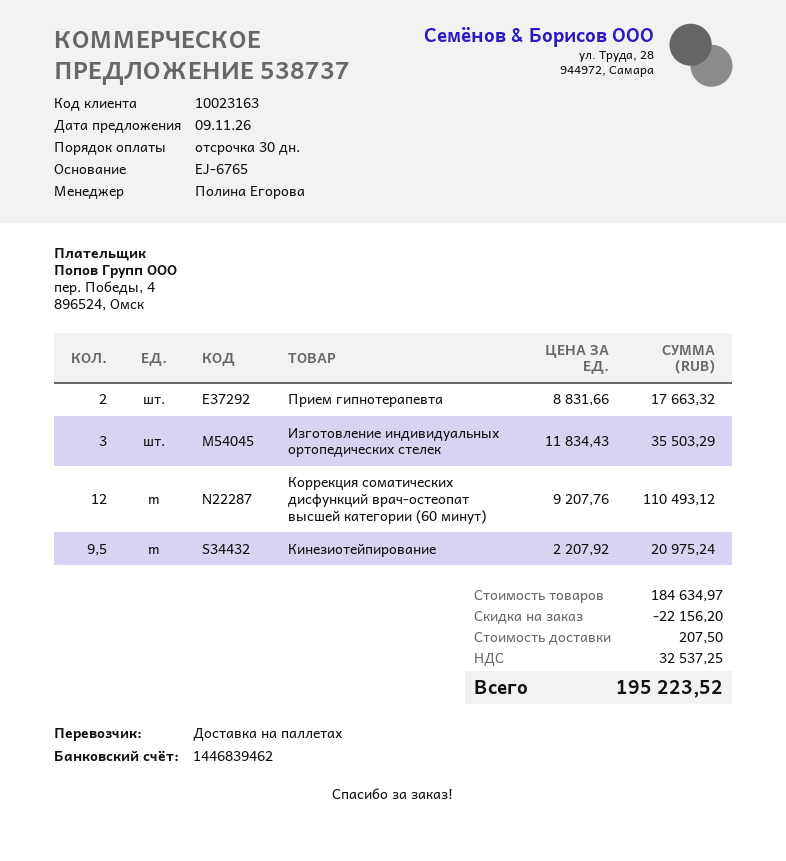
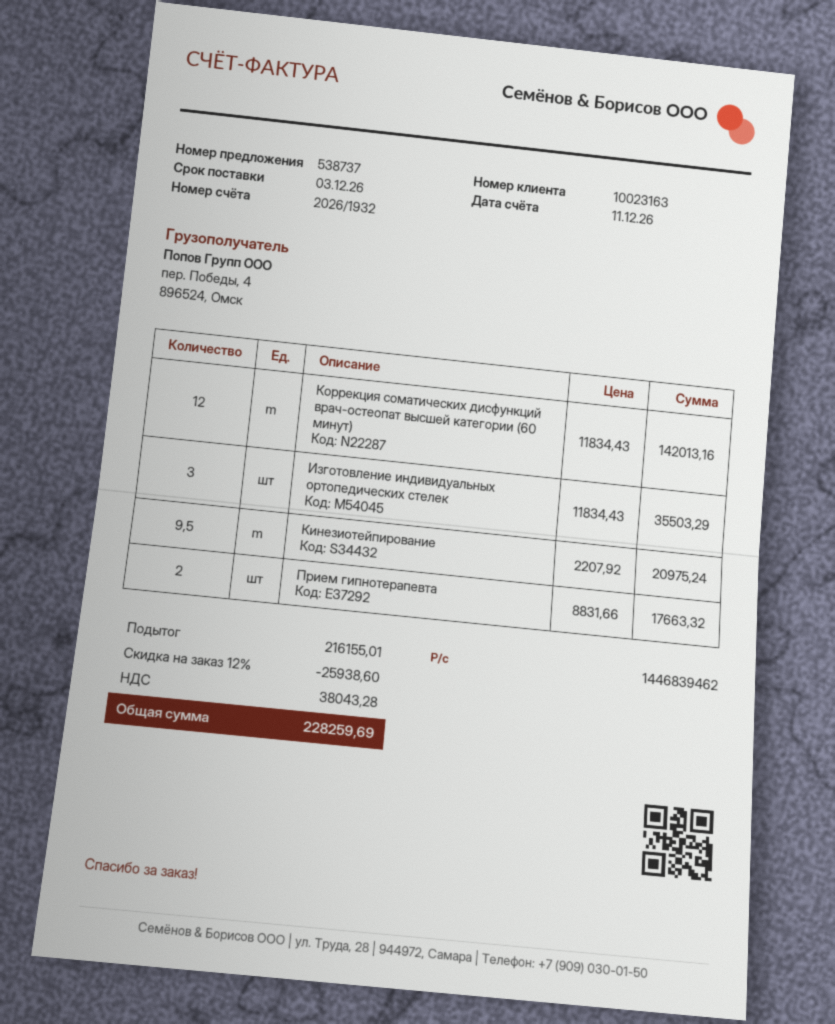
Коррекция соматических дисфункций врач-остеопат высшей категории (60 минут): 12 x 9207.76 = 110493.12 -> 12 x 11834.43 = 142013.16
subtotal: 184634.97 -> 216155.01
discount: 22156.20 -> 25938.60
shipping: 207.50 -> none
tax: 32537.25 -> 38043.28
total: 195223.52 -> 228259.69

